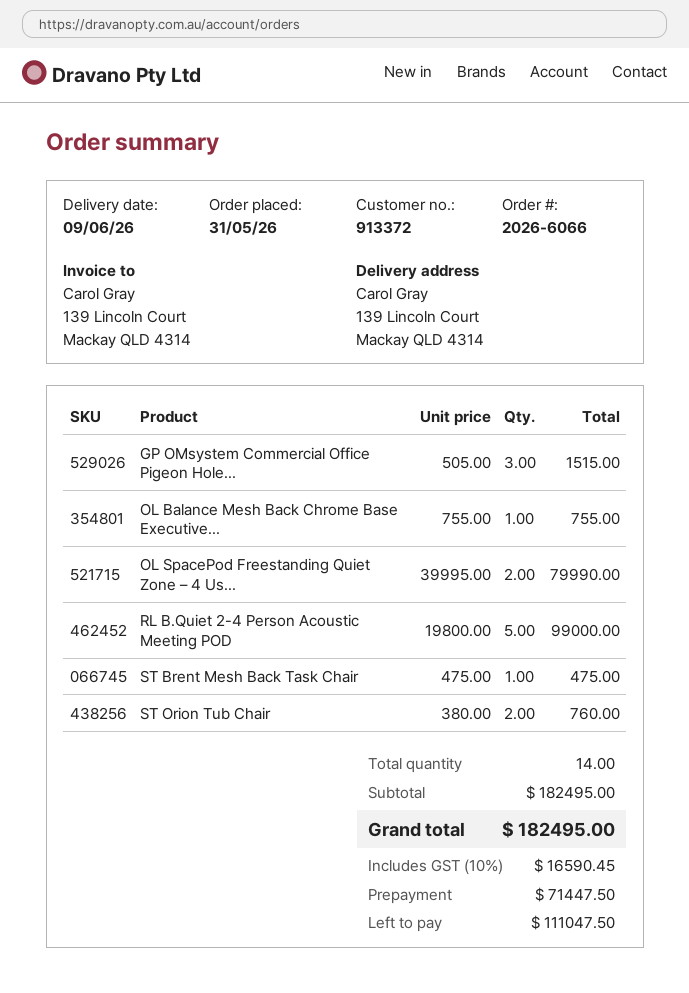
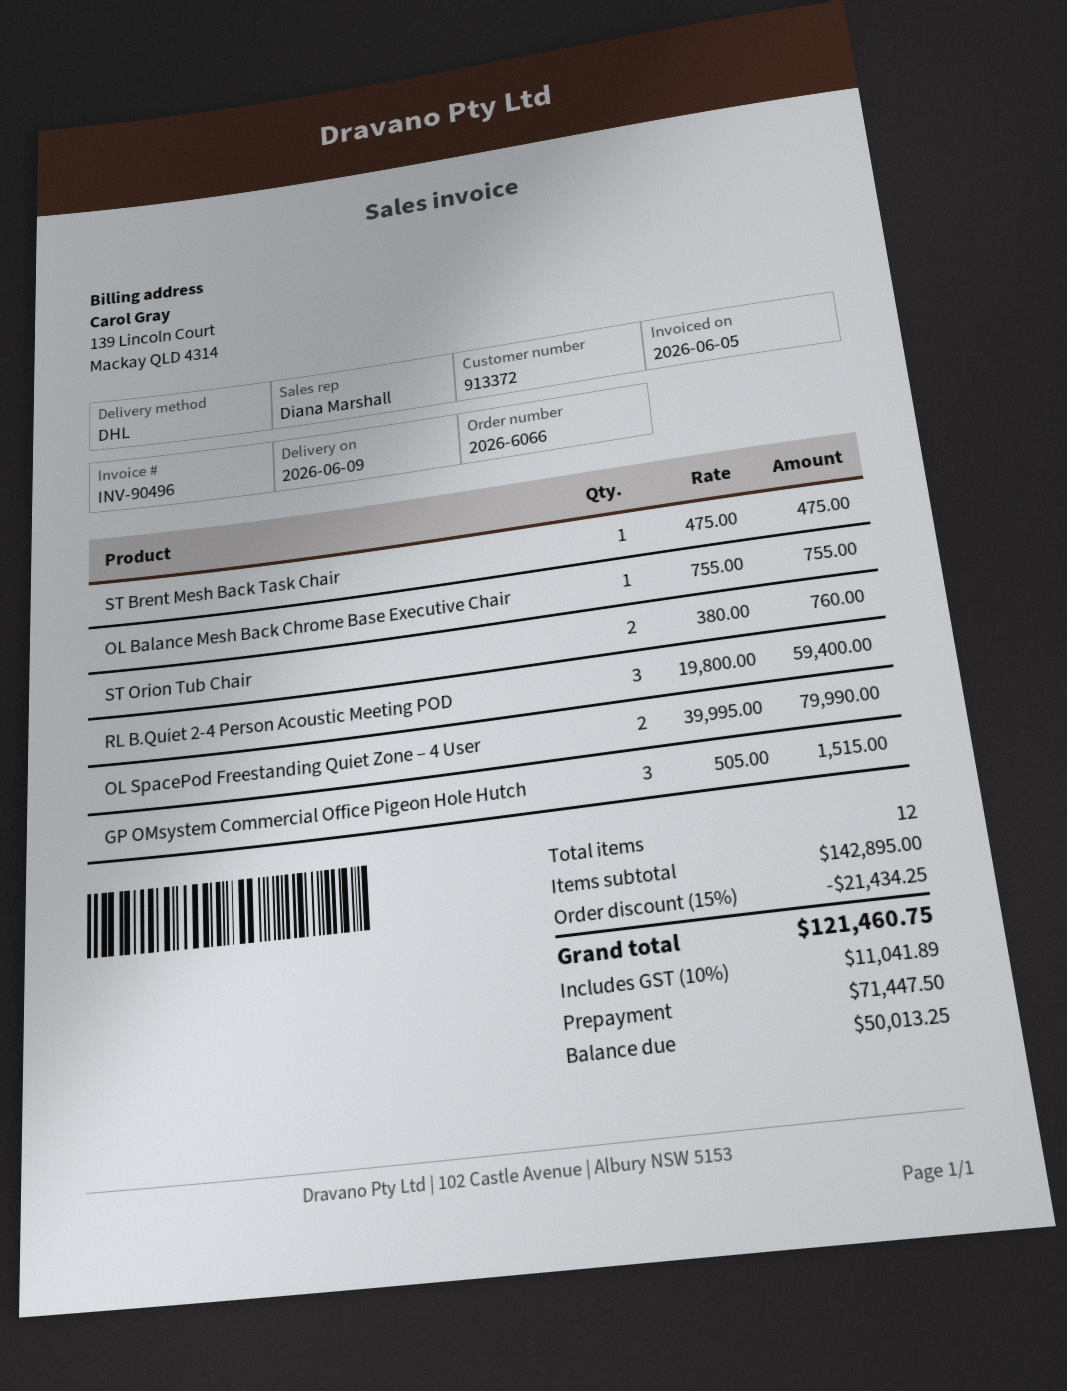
RL B.Quiet 2-4 Person Acoustic Meeting POD: 5 x 19800.00 = 99000.00 -> 3 x 19800.00 = 59400.00
total quantity: 14 -> 12
subtotal: 182495.00 -> 142895.00
discount: none -> 15% = 21434.25
tax: 10% = 16590.45 -> 10% = 11041.89
total: 182495.00 -> 121460.75
balance: 111047.50 -> 50013.25

